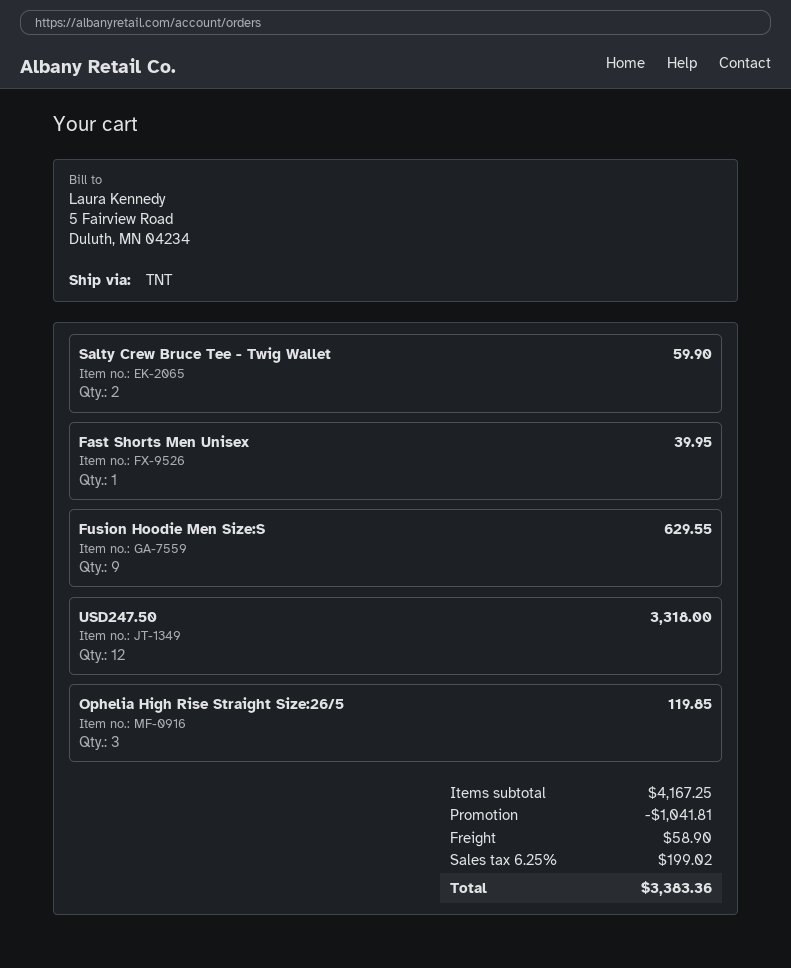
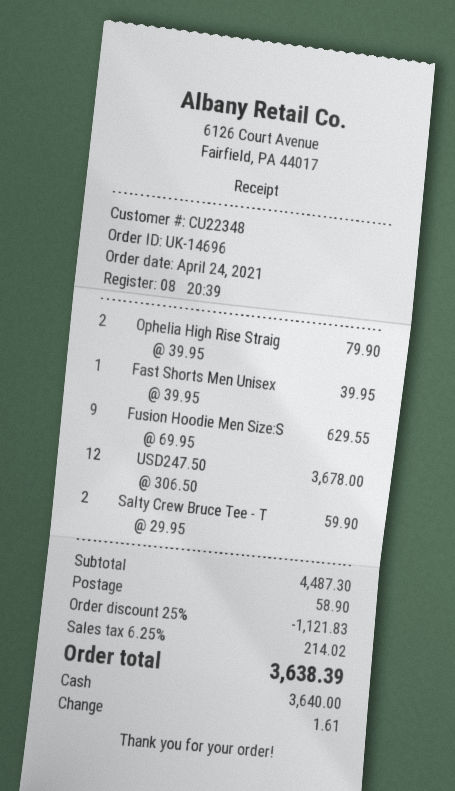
USD247.50: 12 for 3318.00 -> 12 for 3678.00
Ophelia High Rise Straight Size:26/5: 3 for 119.85 -> 2 for 79.90
subtotal: 4167.25 -> 4487.30
discount: 1041.81 -> 1121.83
tax: 6.25% = 199.02 -> 6.25% = 214.02
total: 3383.36 -> 3638.39

